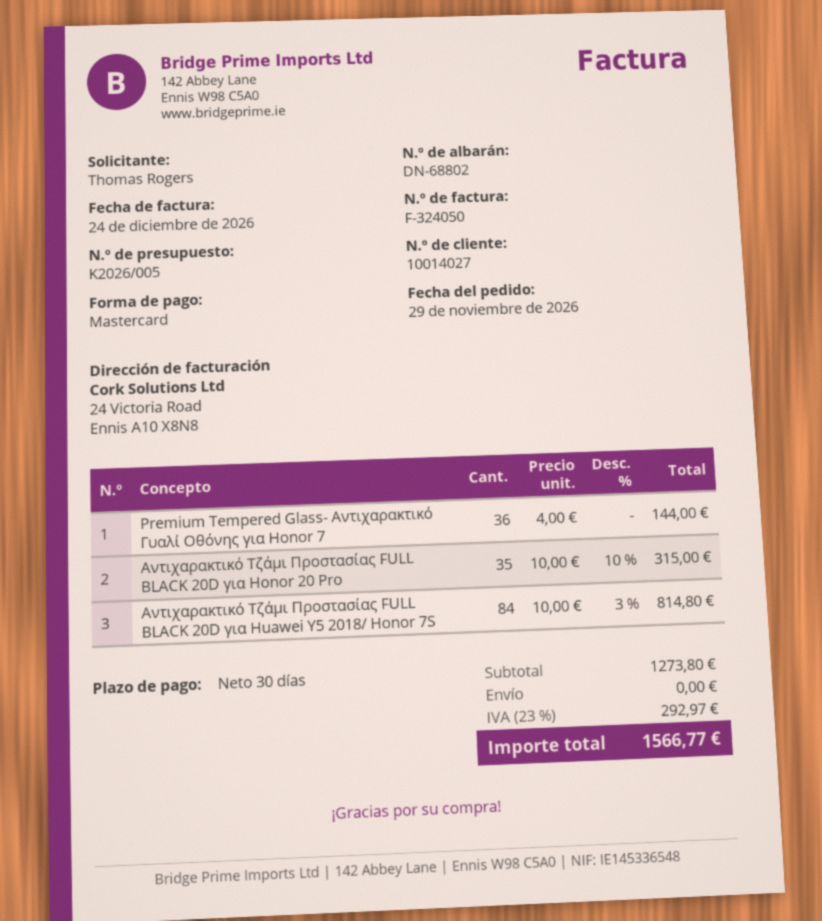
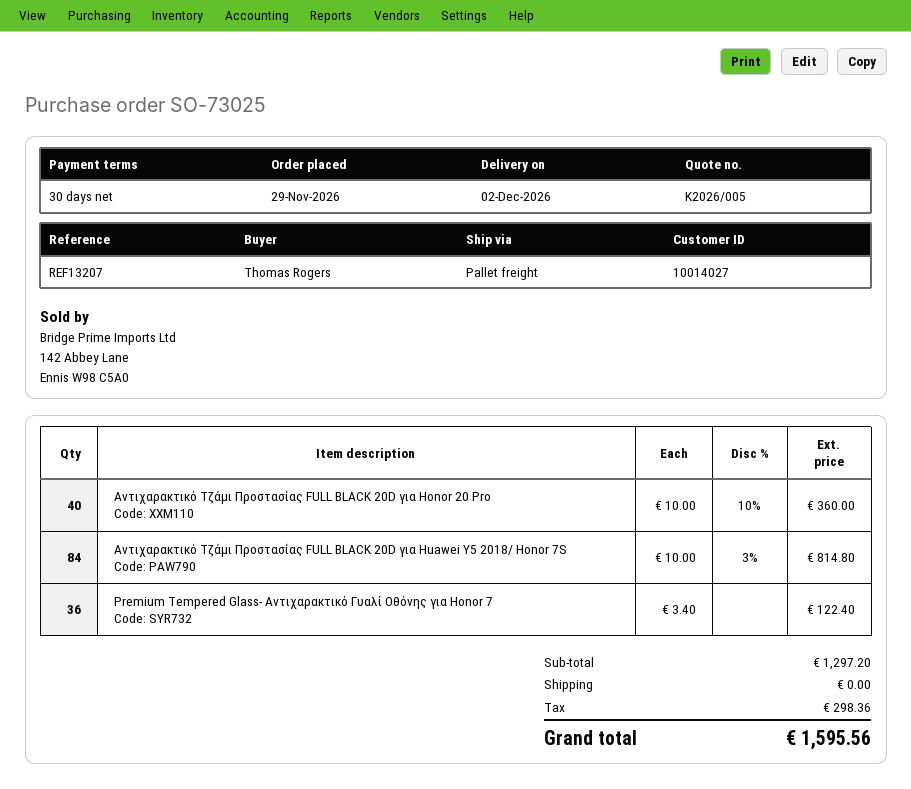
Premium Tempered Glass- Αντιχαρακτικό Γυαλί Οθόνης για Honor 7: 36 x 4.00 = 144.00 -> 36 x 3.40 = 122.40
Αντιχαρακτικό Τζάμι Προστασίας FULL BLACK 20D για Honor 20 Pro: 35 x 10.00 - 10% = 315.00 -> 40 x 10.00 - 10% = 360.00
subtotal: 1273.80 -> 1297.20
tax: 292.97 -> 298.36
total: 1566.77 -> 1595.56

